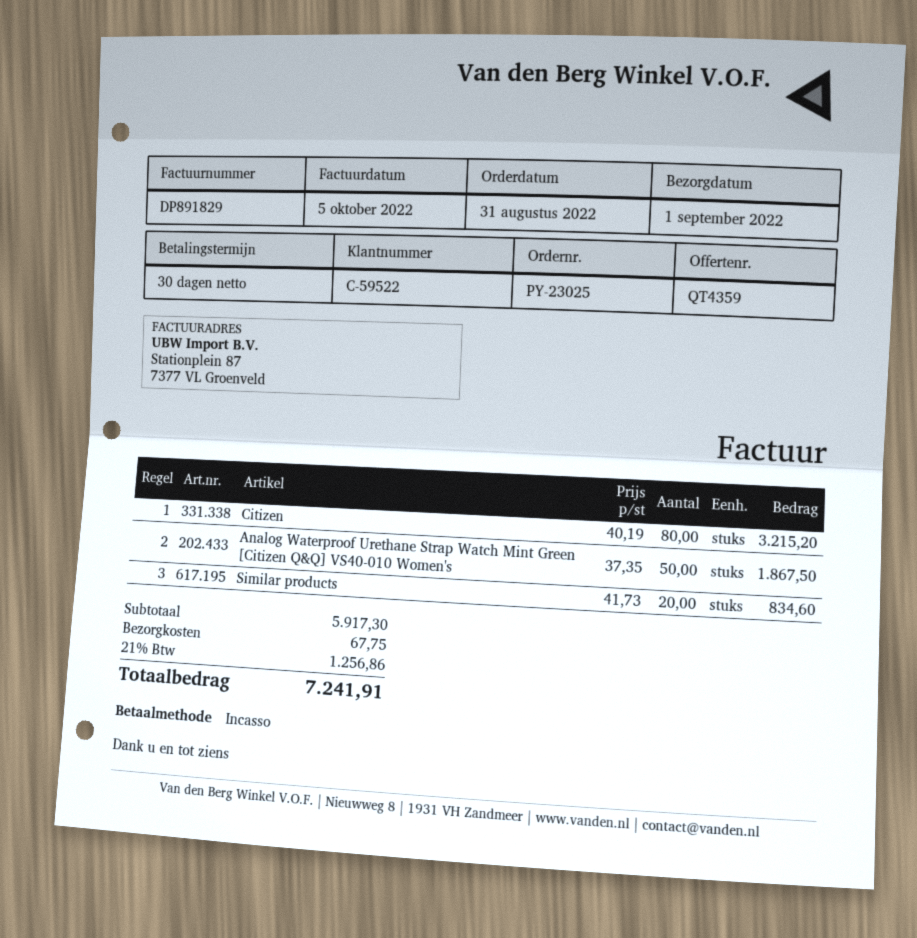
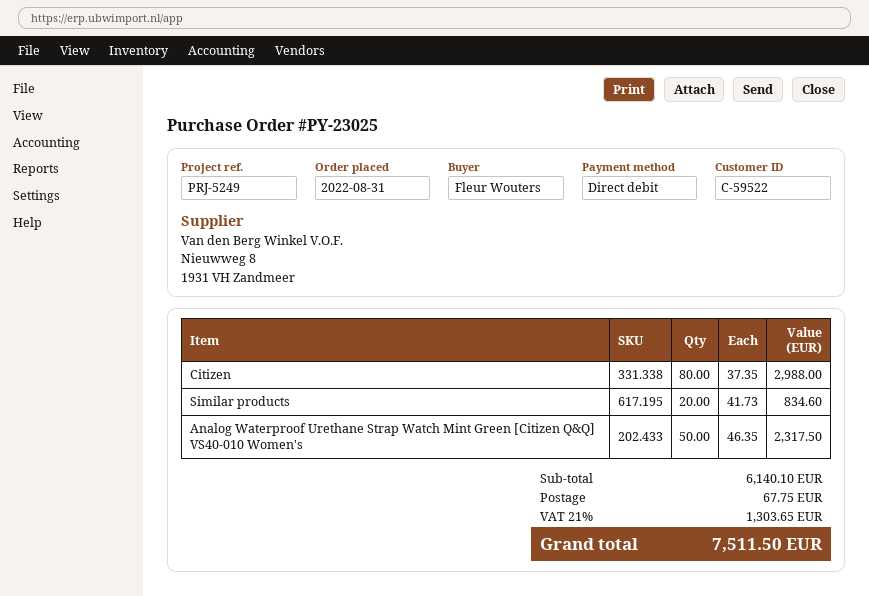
Citizen: 80 x 40.19 = 3215.20 -> 80 x 37.35 = 2988.00
Analog Waterproof Urethane Strap Watch Mint Green [Citizen Q&Q] VS40-010 Women's: 50 x 37.35 = 1867.50 -> 50 x 46.35 = 2317.50
subtotal: 5917.30 -> 6140.10
tax: 21% = 1256.86 -> 21% = 1303.65
total: 7241.91 -> 7511.50

